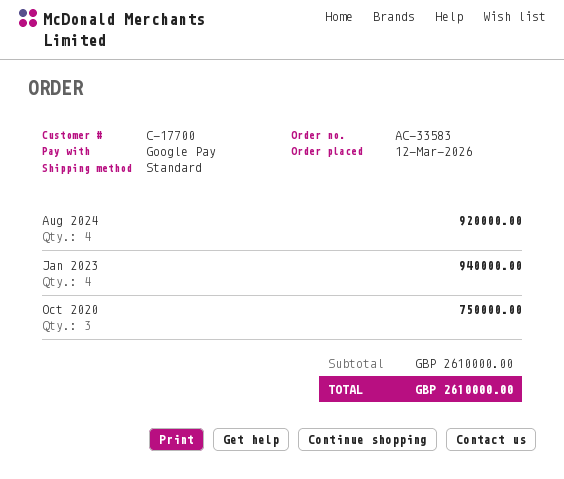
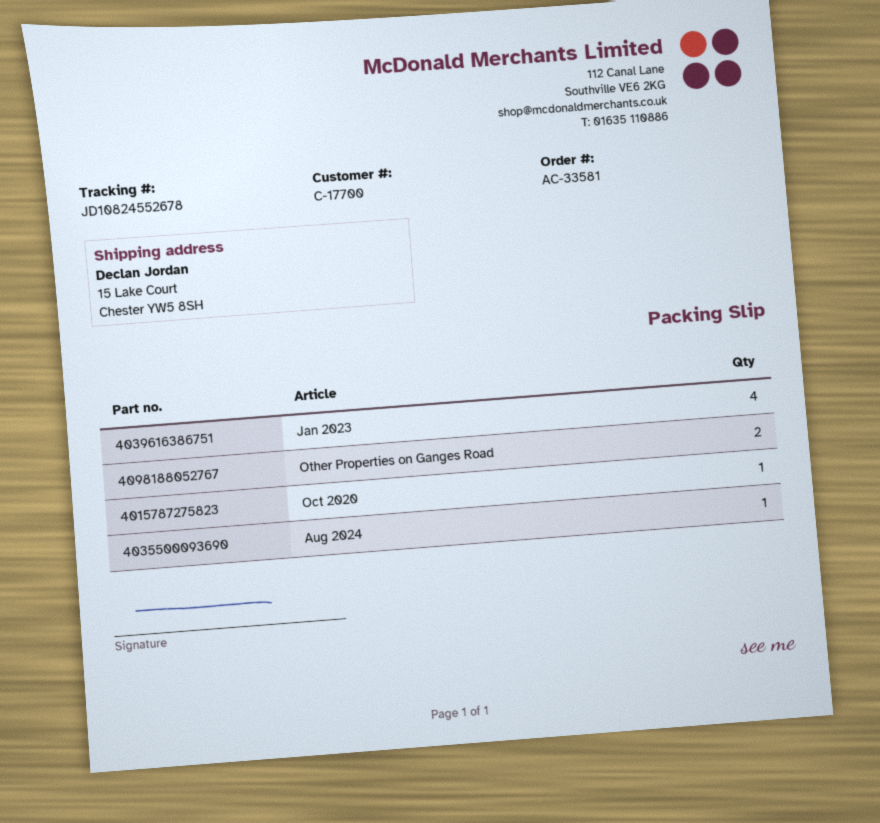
order number: AC-33583 -> AC-33581
Aug 2024: 4 -> 1
Oct 2020: 3 -> 1
Other Properties on Ganges Road: none -> 2

